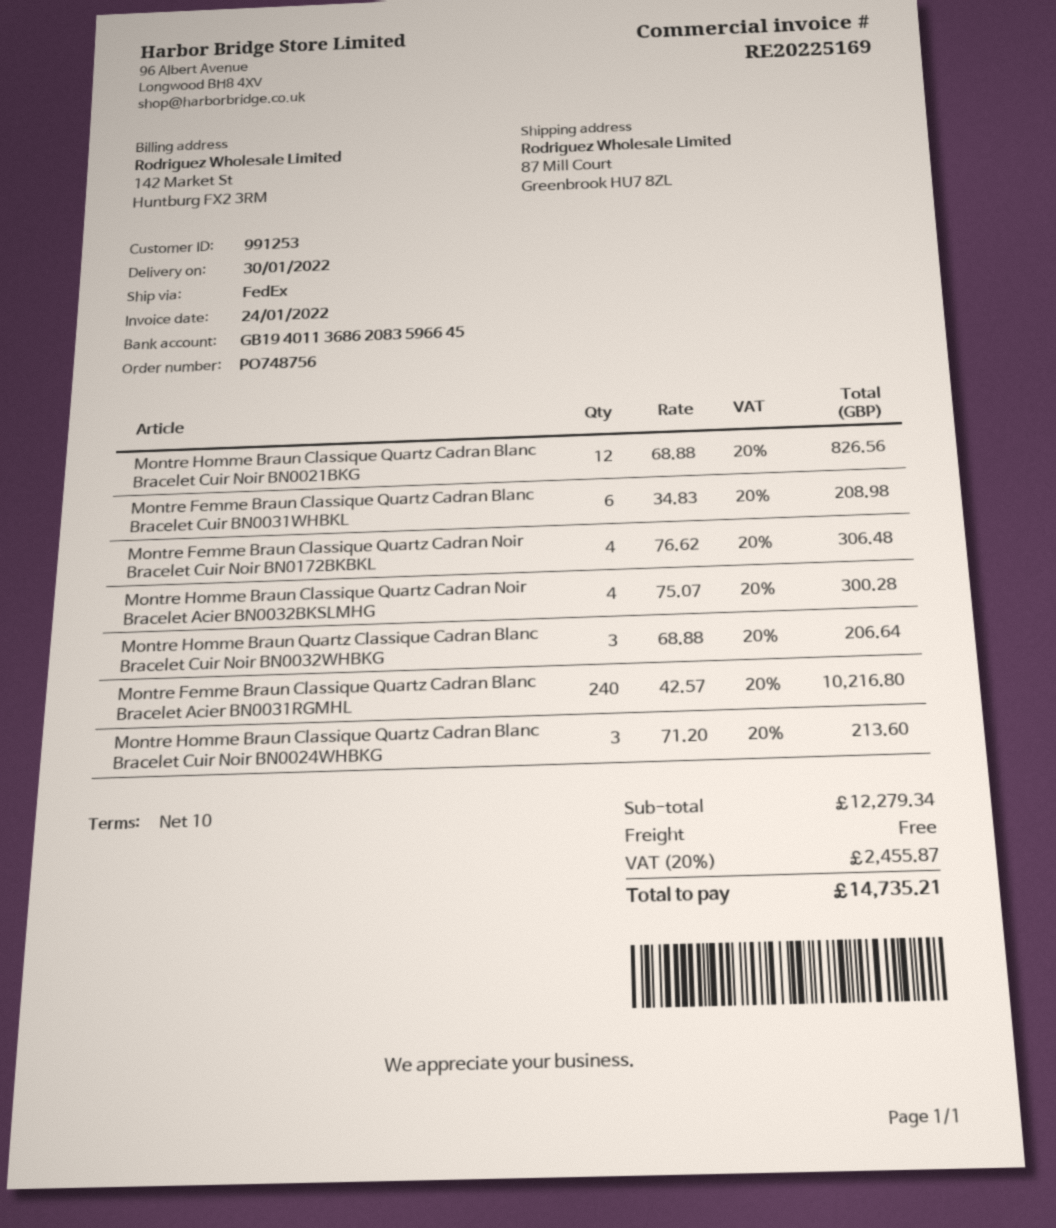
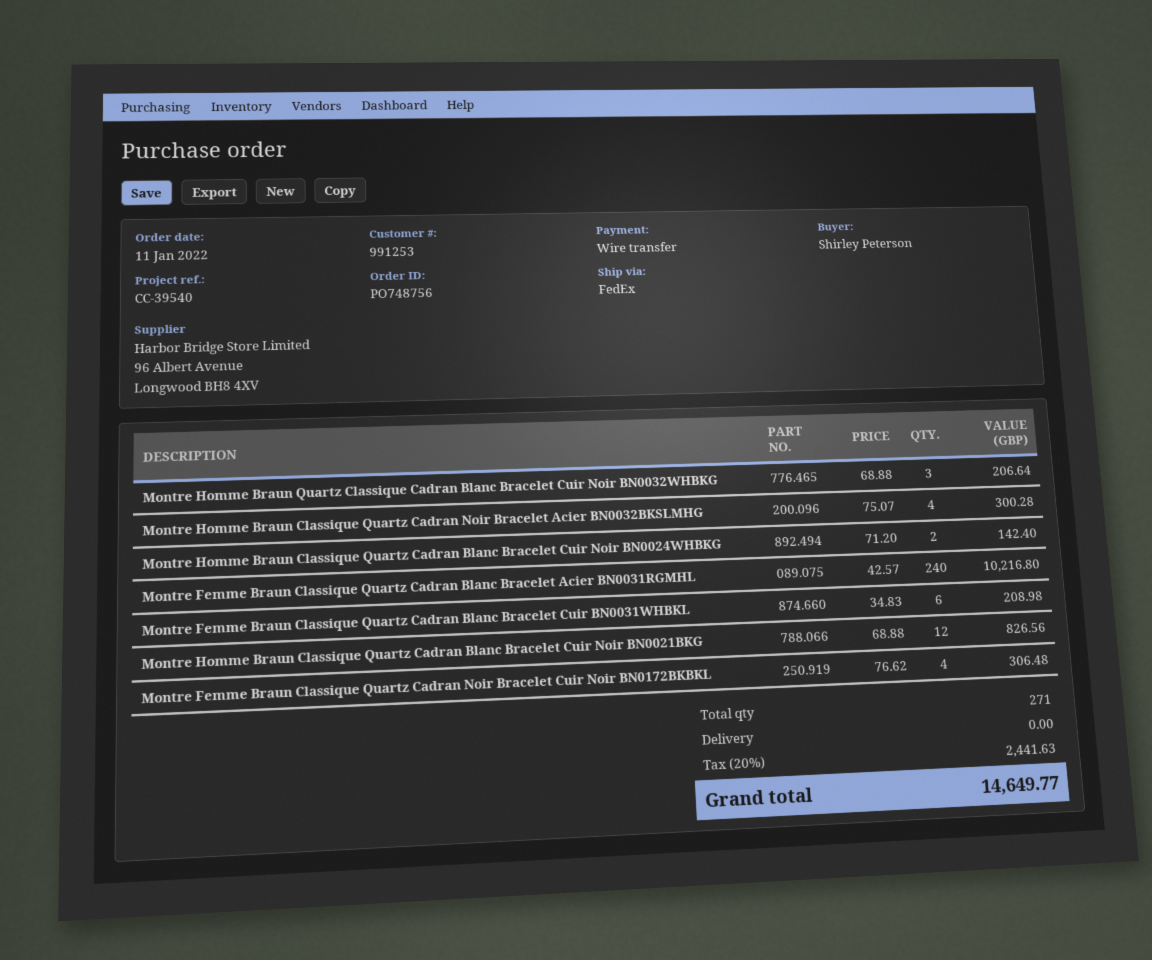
Montre Homme Braun Classique Quartz Cadran Blanc Bracelet Cuir Noir BN0024WHBKG: 3 x 71.20 = 213.60 -> 2 x 71.20 = 142.40
tax: 20% = 2455.87 -> 20% = 2441.63
total: 14735.21 -> 14649.77

